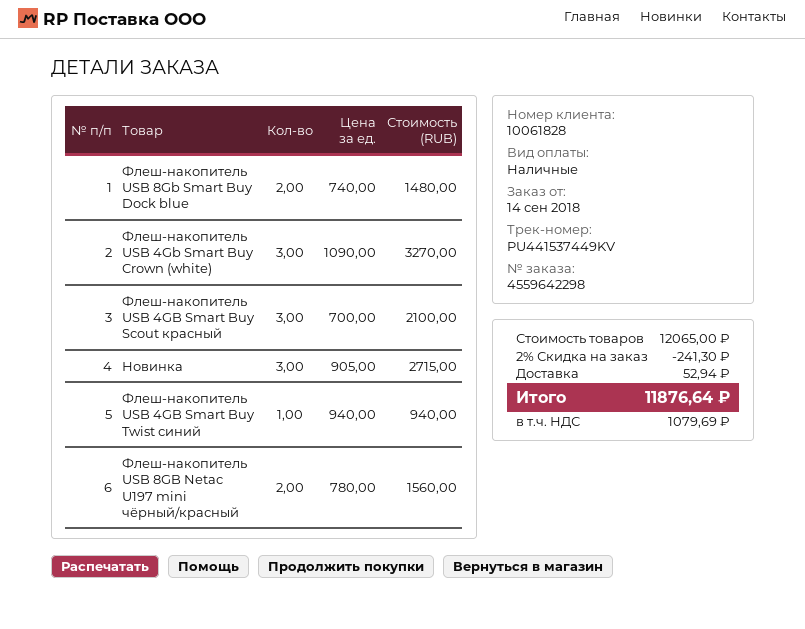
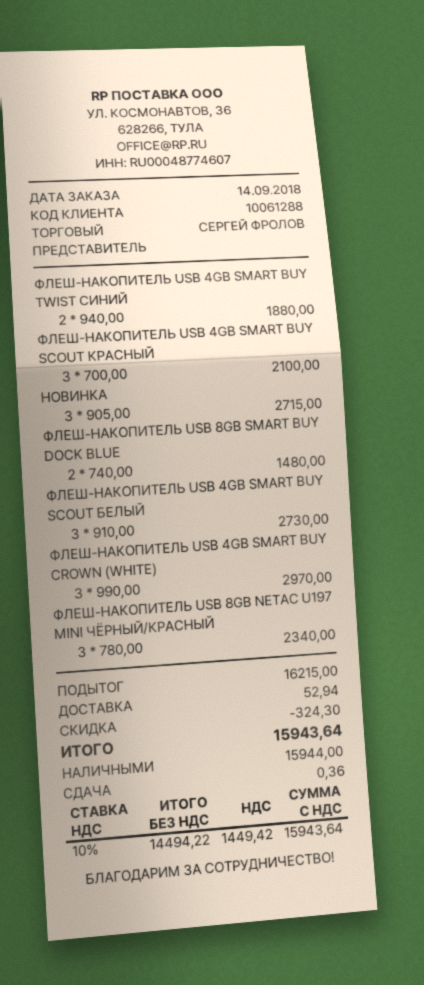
customer number: 10061828 -> 10061288
Флеш-накопитель USB 4Gb Smart Buy Crown (white): 3 x 1090.00 = 3270.00 -> 3 x 990.00 = 2970.00
Флеш-накопитель USB 4GB Smart Buy Twist синий: 1 x 940.00 = 940.00 -> 2 x 940.00 = 1880.00
Флеш-накопитель USB 8GB Netac U197 mini чёрный/красный: 2 x 780.00 = 1560.00 -> 3 x 780.00 = 2340.00
ФЛЕШ-НАКОПИТЕЛЬ USB 4GB SMART BUY SCOUT БЕЛЫЙ: none -> 3 x 910.00 = 2730.00
subtotal: 12065.00 -> 16215.00
discount: 241.30 -> 324.30
tax: 1079.69 -> 1449.42
total: 11876.64 -> 15943.64

